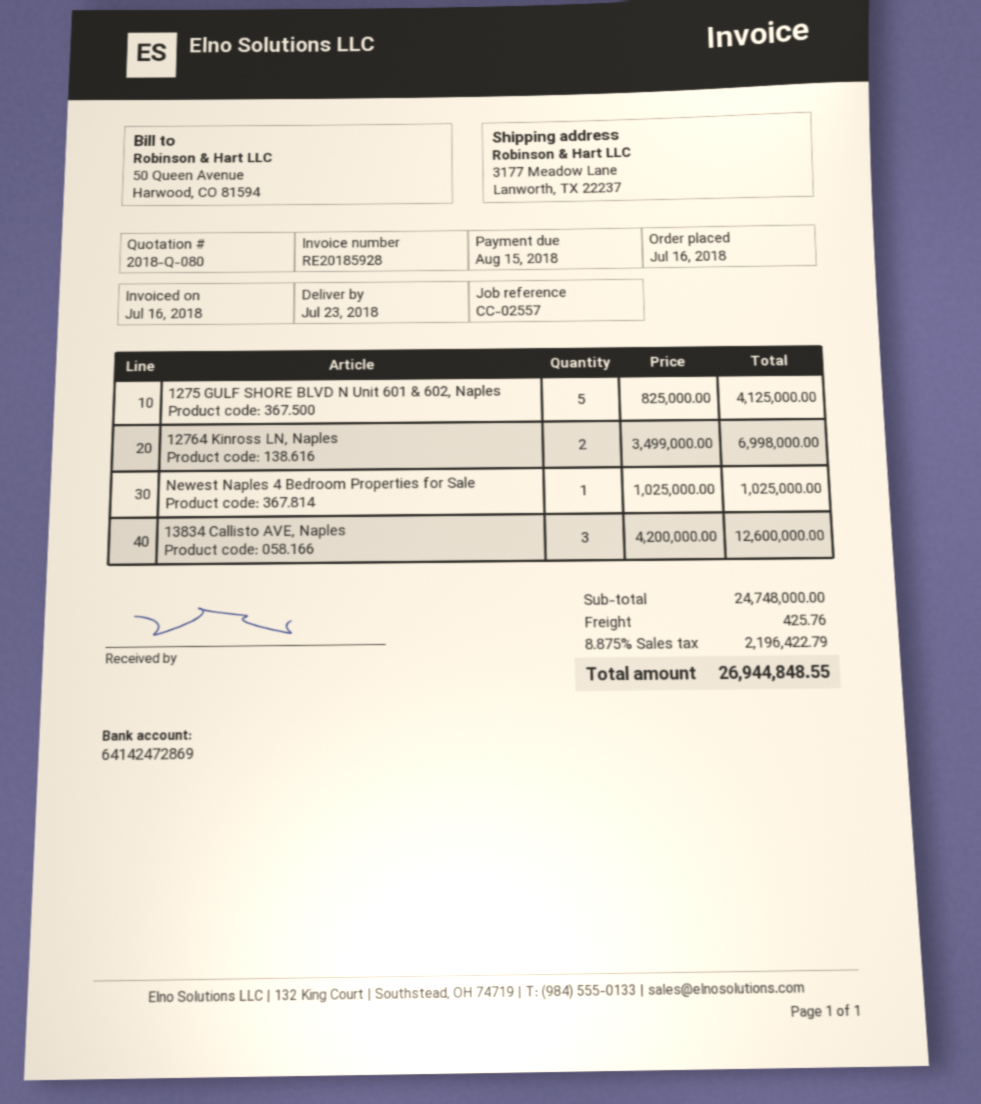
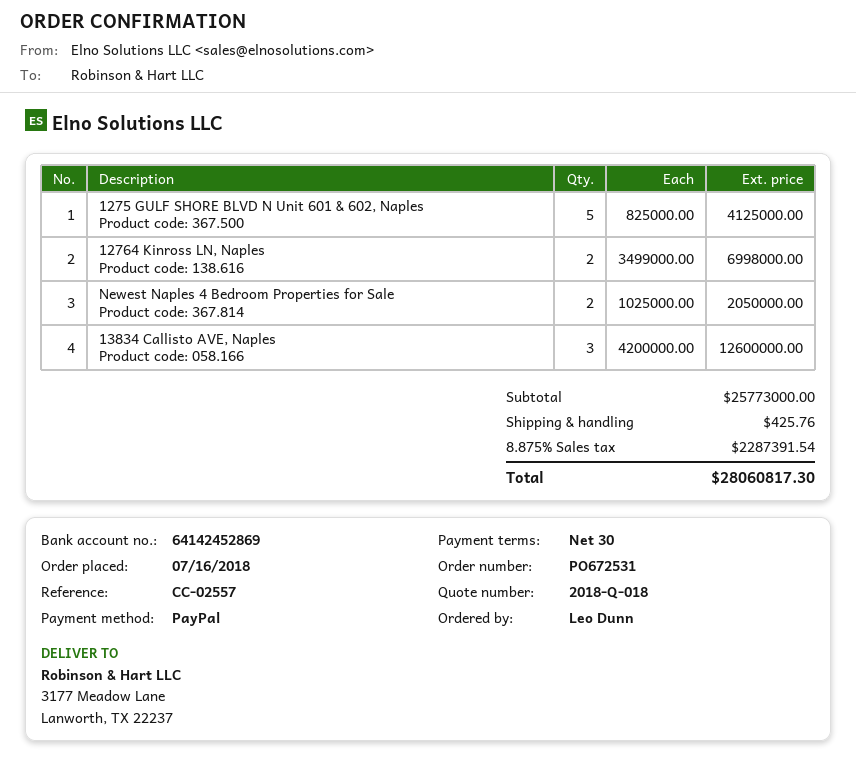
quote number: 2018-Q-080 -> 2018-Q-018
bank account: 64142472869 -> 64142452869
Newest Naples 4 Bedroom Properties for Sale: 1 x 1025000.00 = 1025000.00 -> 2 x 1025000.00 = 2050000.00
subtotal: 24748000.00 -> 25773000.00
tax: 8.875% = 2196422.79 -> 8.875% = 2287391.54
total: 26944848.55 -> 28060817.30

